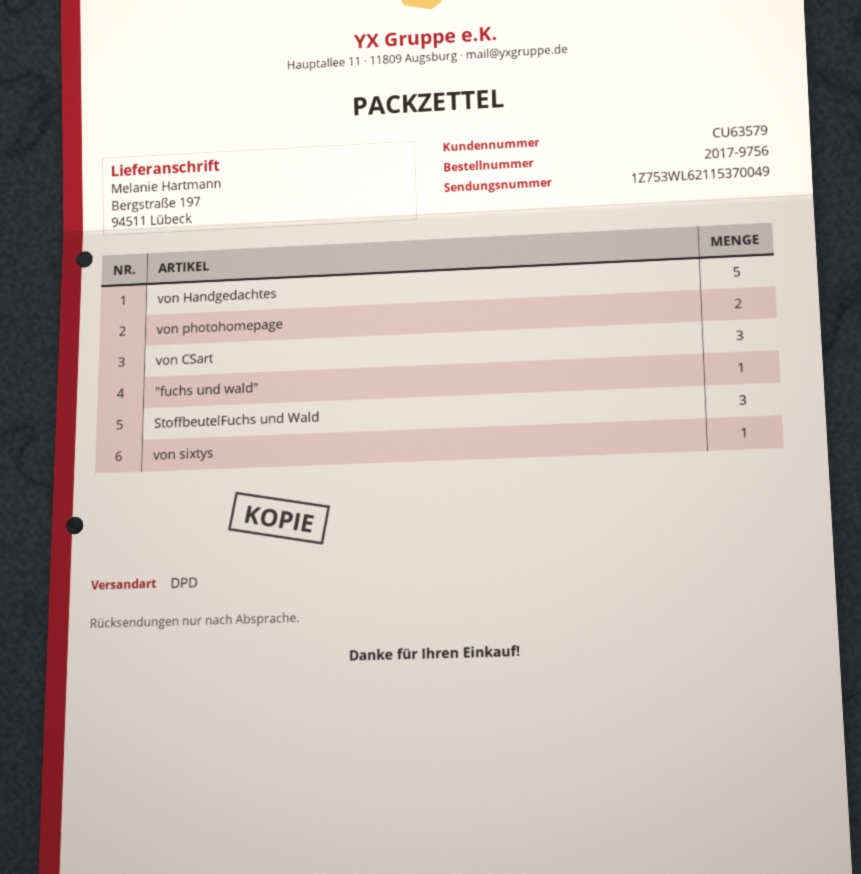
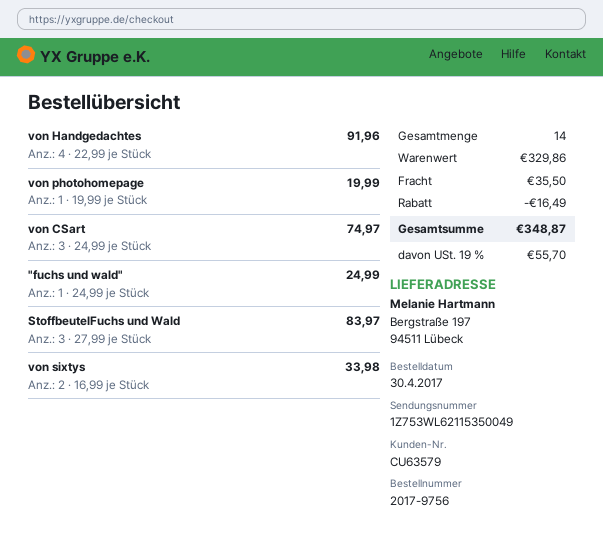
tracking number: 1Z753WL62115370049 -> 1Z753WL62115350049
von Handgedachtes: 5 -> 4
von photohomepage: 2 -> 1
von sixtys: 1 -> 2

